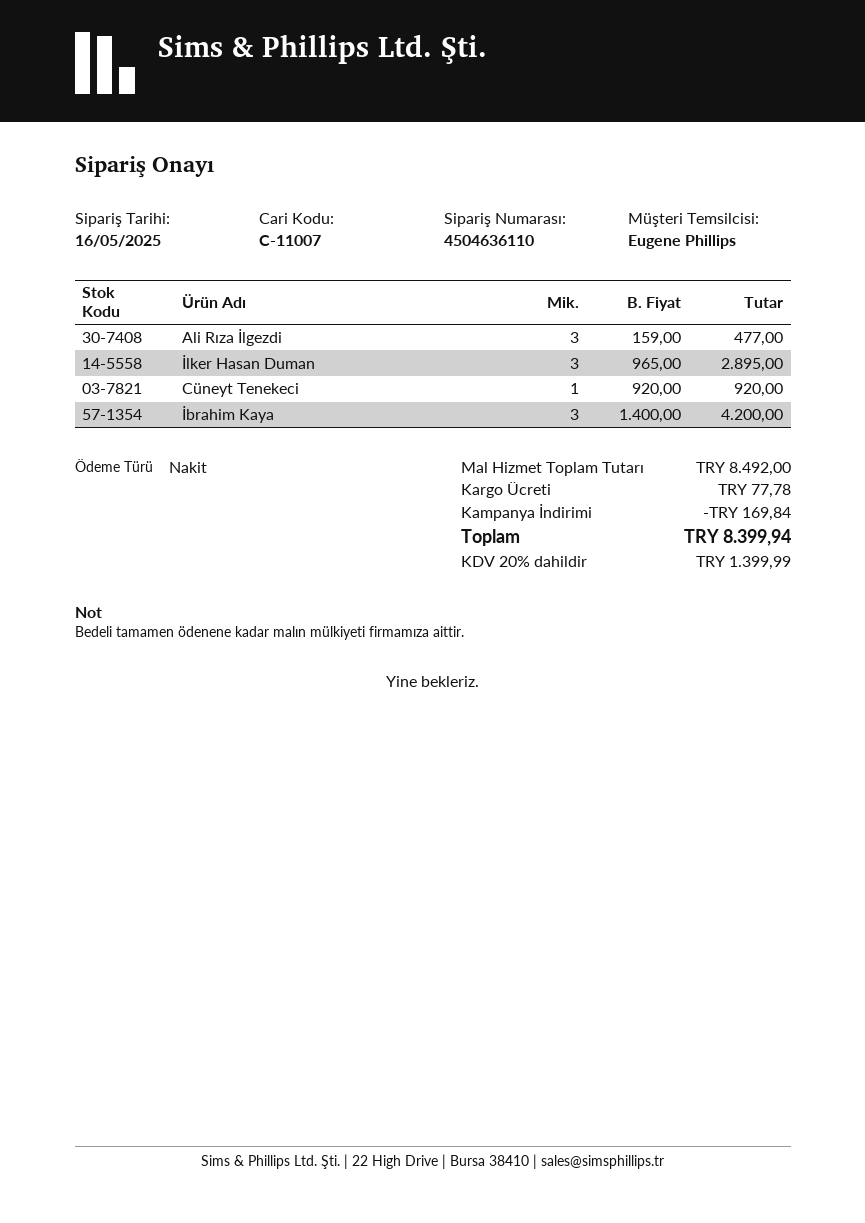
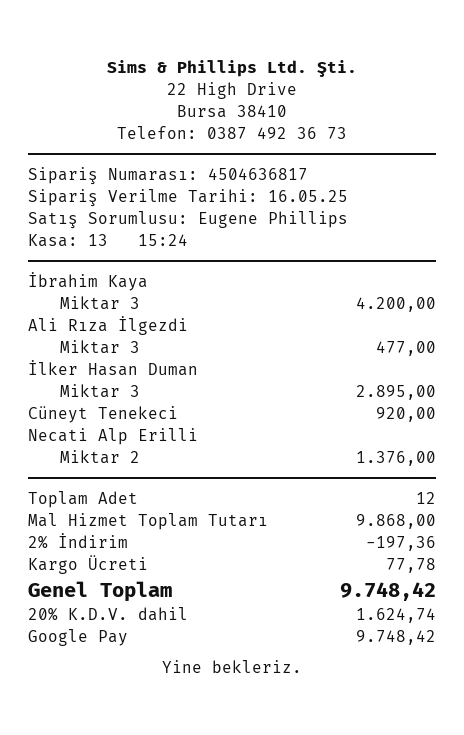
order number: 4504636110 -> 4504636817
payment method: cash -> Google Pay
Necati Alp Erilli: none -> 2 for 1376.00
subtotal: 8492.00 -> 9868.00
discount: 169.84 -> 197.36
tax: 20% = 1399.99 -> 20% = 1624.74
total: 8399.94 -> 9748.42

